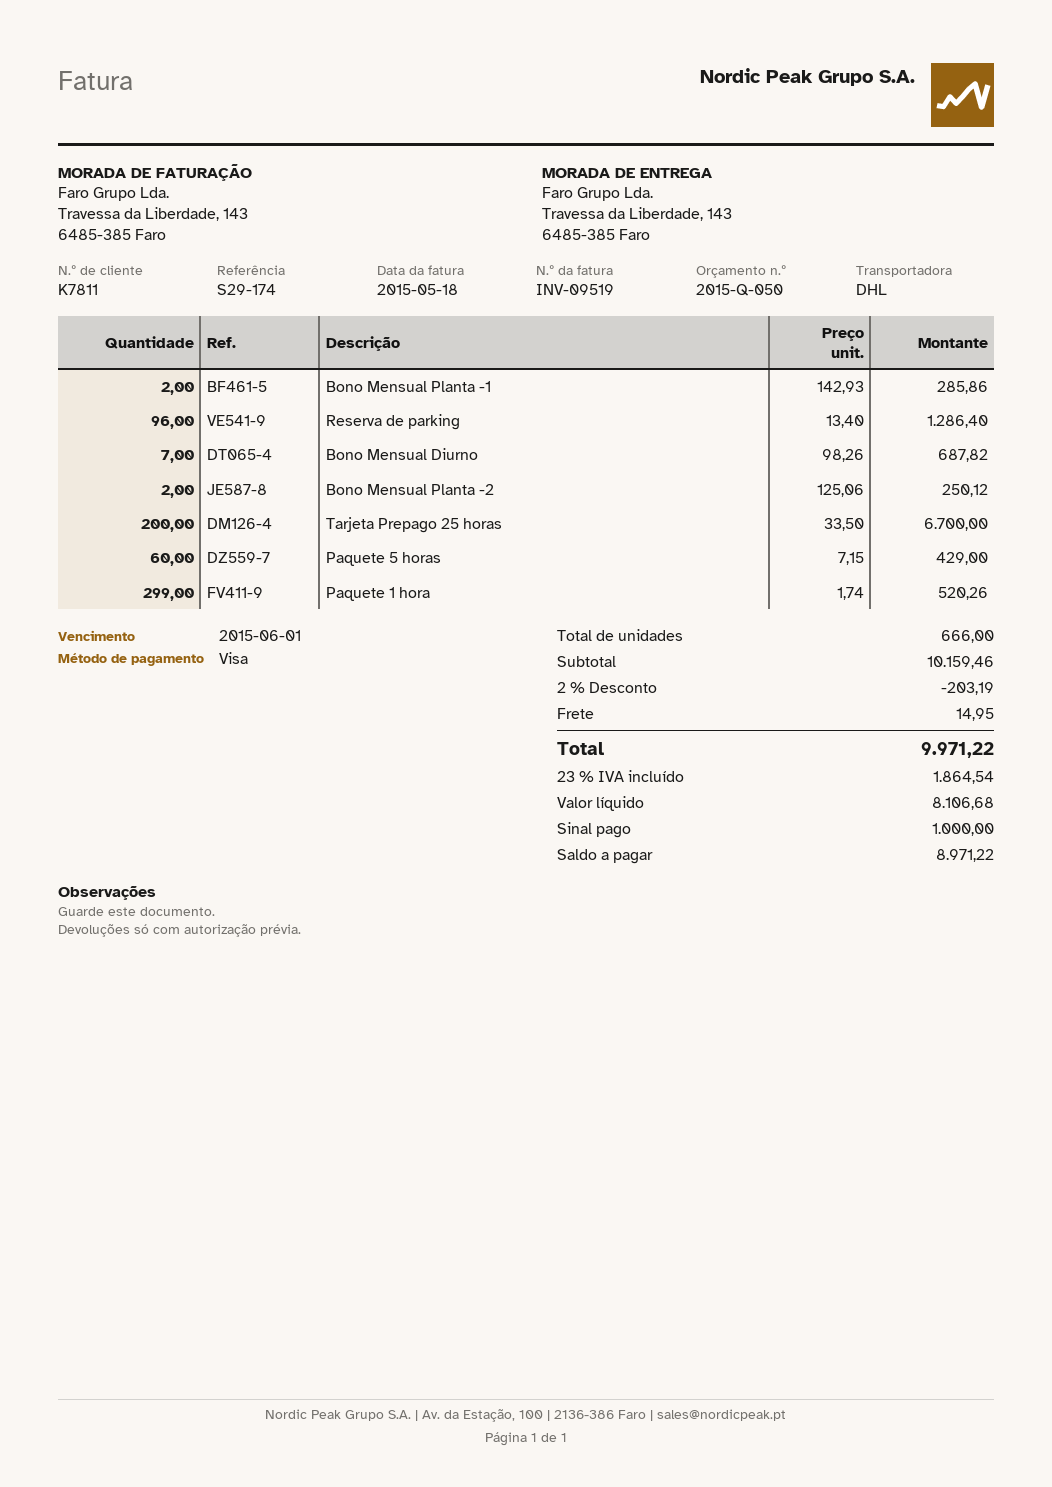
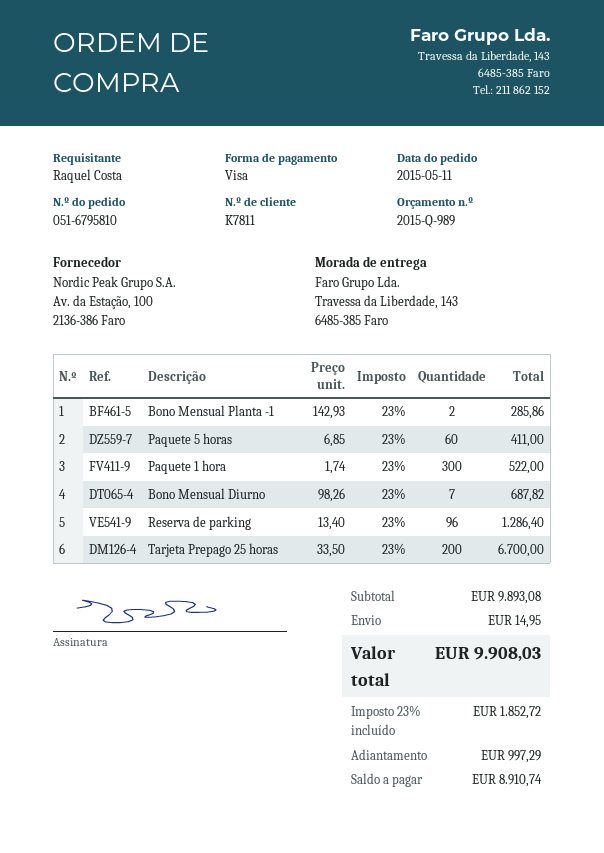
quote number: 2015-Q-050 -> 2015-Q-989
Bono Mensual Planta -2: 2 x 125.06 = 250.12 -> none
Paquete 5 horas: 60 x 7.15 = 429.00 -> 60 x 6.85 = 411.00
Paquete 1 hora: 299 x 1.74 = 520.26 -> 300 x 1.74 = 522.00
subtotal: 10159.46 -> 9893.08
discount: 2% = 203.19 -> none
tax: 23% = 1864.54 -> 23% = 1852.72
total: 9971.22 -> 9908.03
deposit: 1000.00 -> 997.29
balance: 8971.22 -> 8910.74

